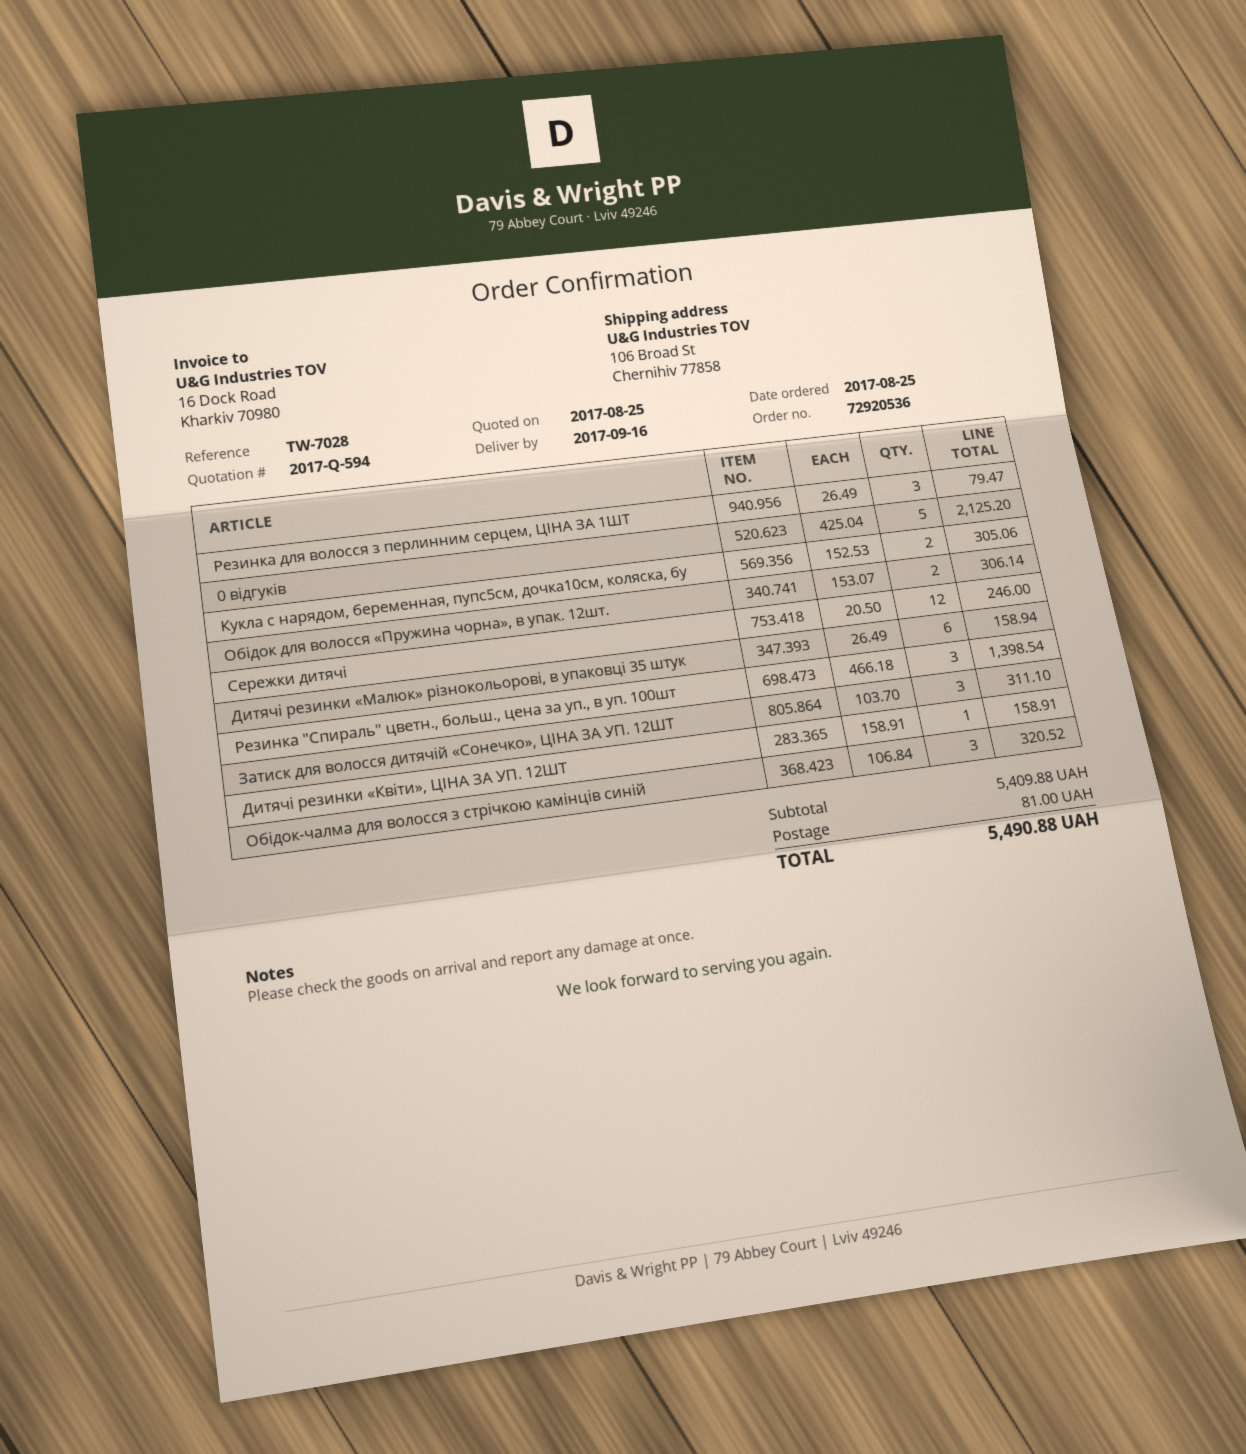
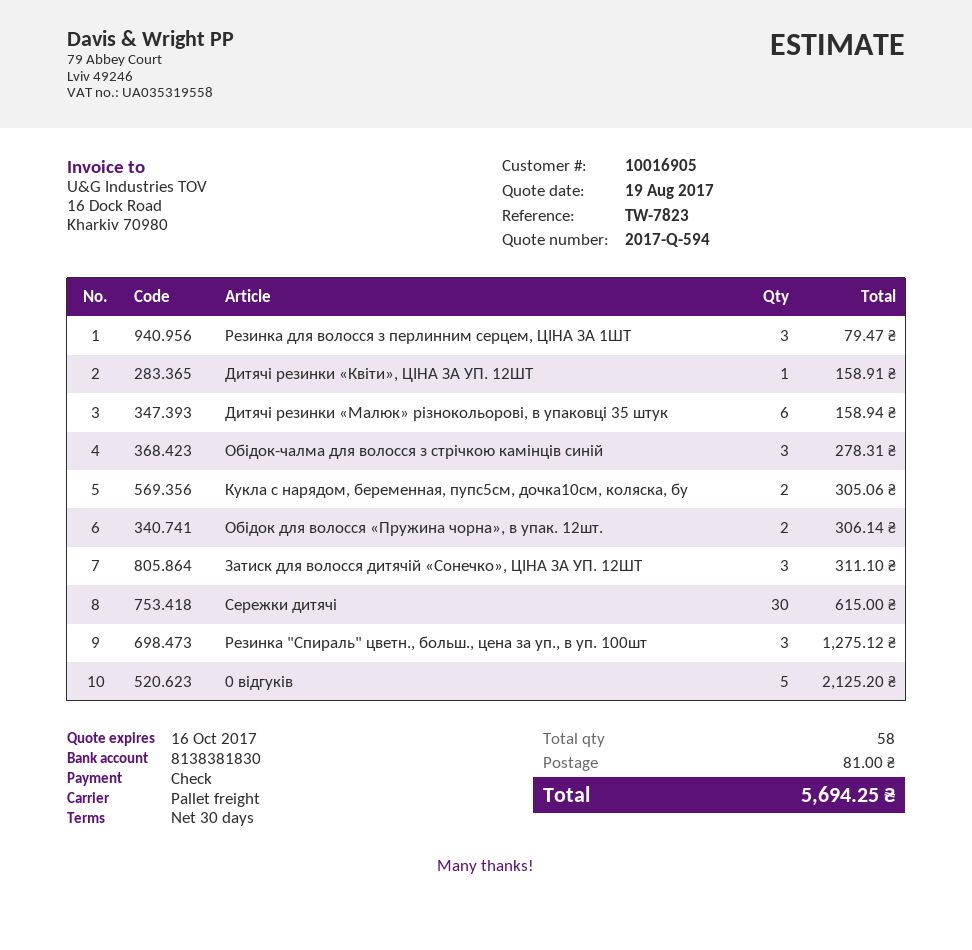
quote date: 2017-08-25 -> 2017-08-19
reference: TW-7028 -> TW-7823
Сережки дитячі: 12 for 246.00 -> 30 for 615.00
Резинка "Спираль" цветн., больш., цена за уп., в уп. 100шт: 3 for 1398.54 -> 3 for 1275.12
Обідок-чалма для волосся з стрічкою камінців синій: 3 for 320.52 -> 3 for 278.31
total: 5490.88 -> 5694.25

